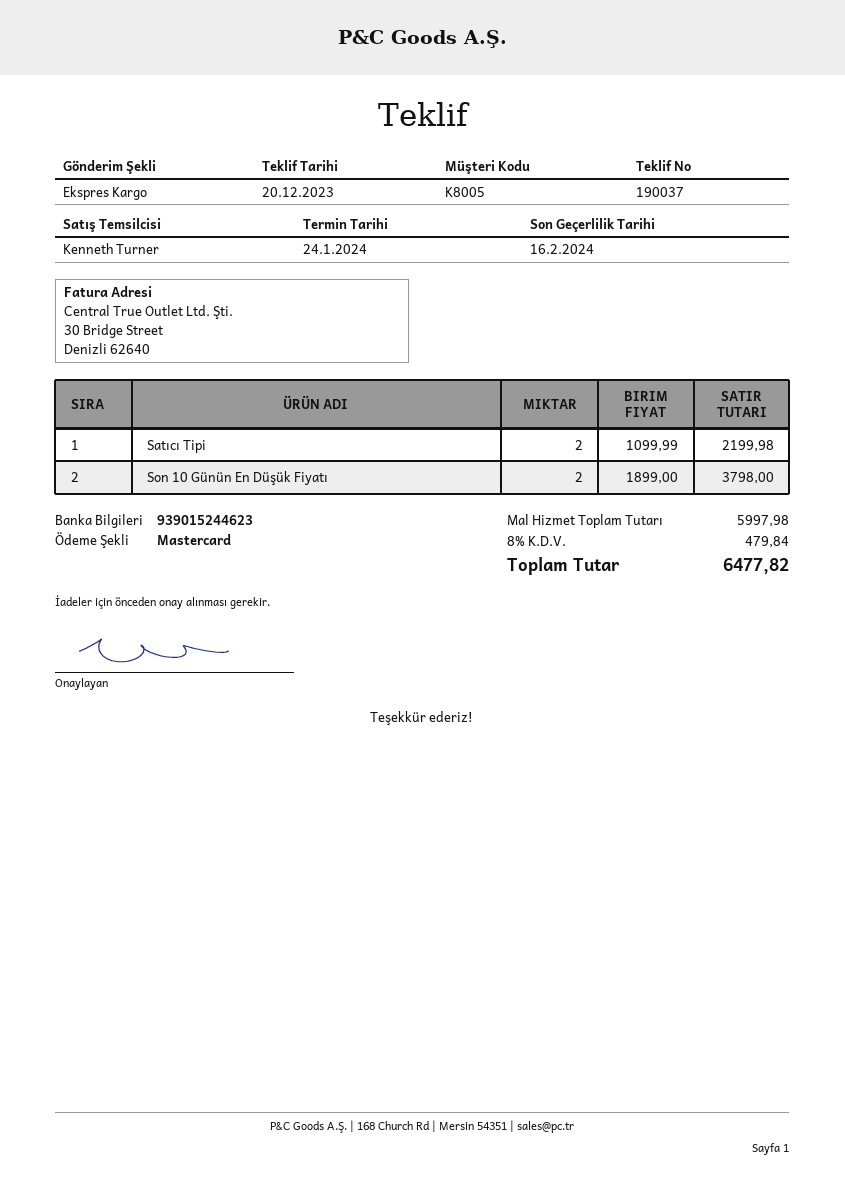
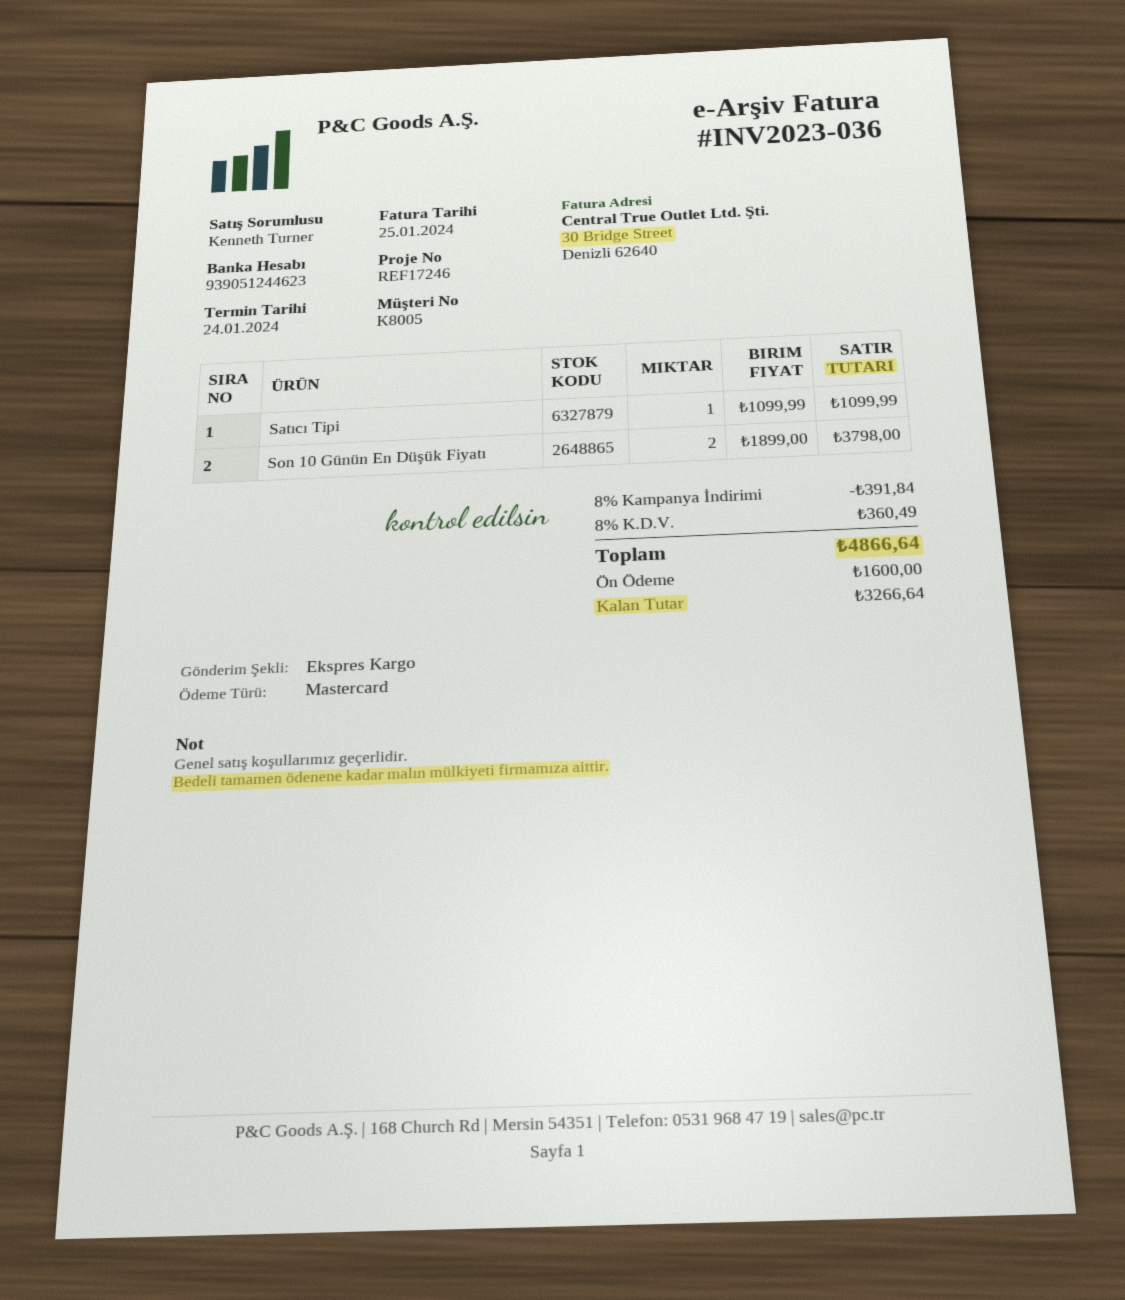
bank account: 939015244623 -> 939051244623
Satıcı Tipi: 2 x 1099.99 = 2199.98 -> 1 x 1099.99 = 1099.99
discount: none -> 8% = 391.84
tax: 8% = 479.84 -> 8% = 360.49
total: 6477.82 -> 4866.64

